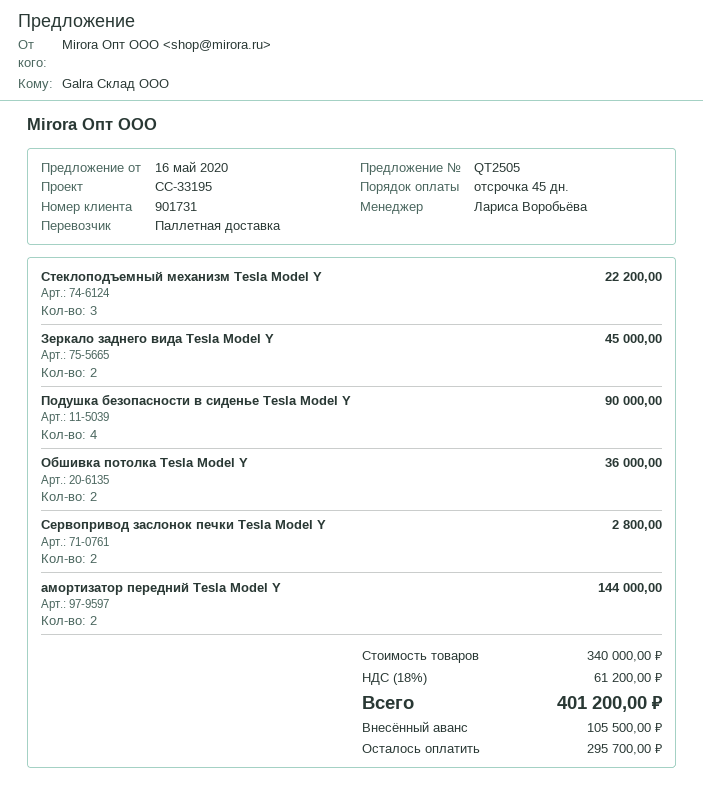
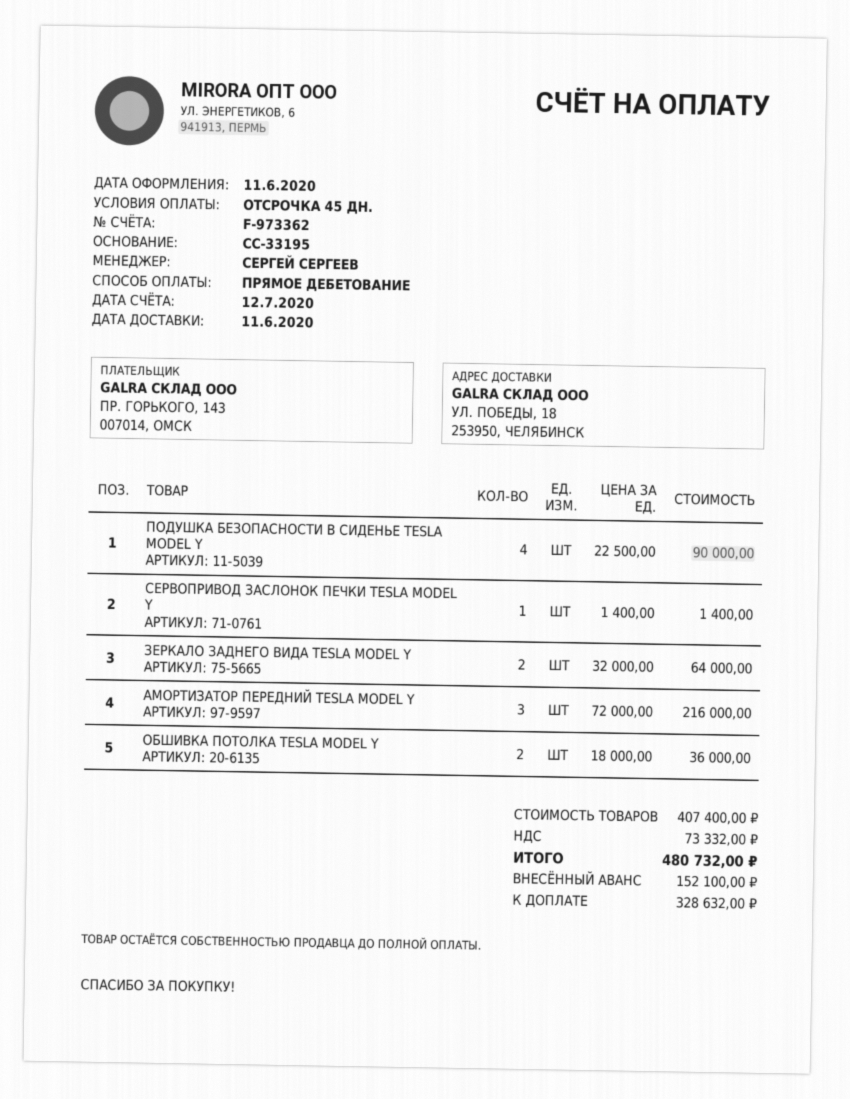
sales rep: Лариса Воробьёва -> СЕРГЕЙ СЕРГЕЕВ
Стеклоподъемный механизм Tesla Model Y: 3 for 22200.00 -> none
Зеркало заднего вида Tesla Model Y: 2 for 45000.00 -> 2 for 64000.00
Сервопривод заслонок печки Tesla Model Y: 2 for 2800.00 -> 1 for 1400.00
амортизатор передний Tesla Model Y: 2 for 144000.00 -> 3 for 216000.00
subtotal: 340000.00 -> 407400.00
tax: 61200.00 -> 73332.00
total: 401200.00 -> 480732.00
deposit: 105500.00 -> 152100.00
balance: 295700.00 -> 328632.00

